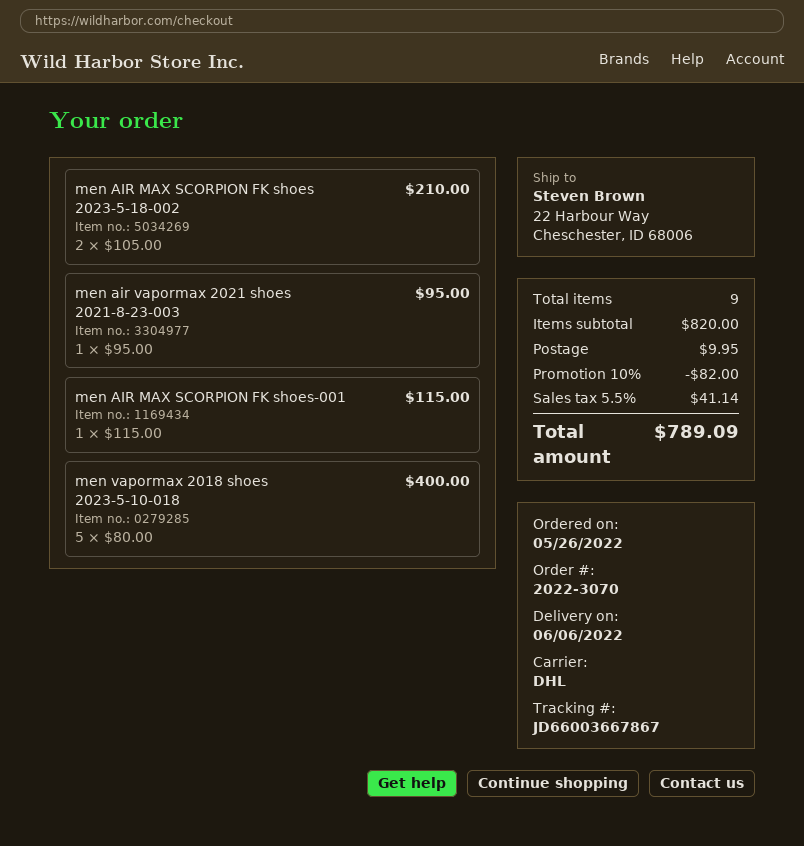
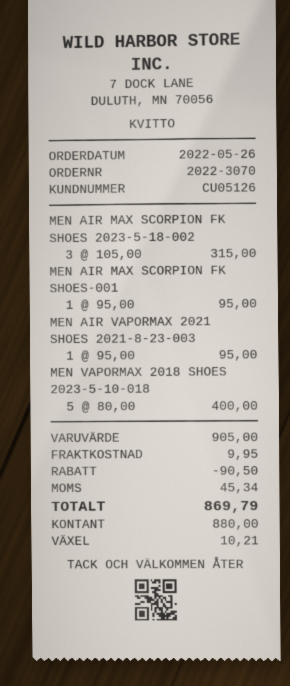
men AIR MAX SCORPION FK shoes 2023-5-18-002: 2 x 105.00 = 210.00 -> 3 x 105.00 = 315.00
men AIR MAX SCORPION FK shoes-001: 1 x 115.00 = 115.00 -> 1 x 95.00 = 95.00
subtotal: 820.00 -> 905.00
discount: 82.00 -> 90.50
tax: 41.14 -> 45.34
total: 789.09 -> 869.79

